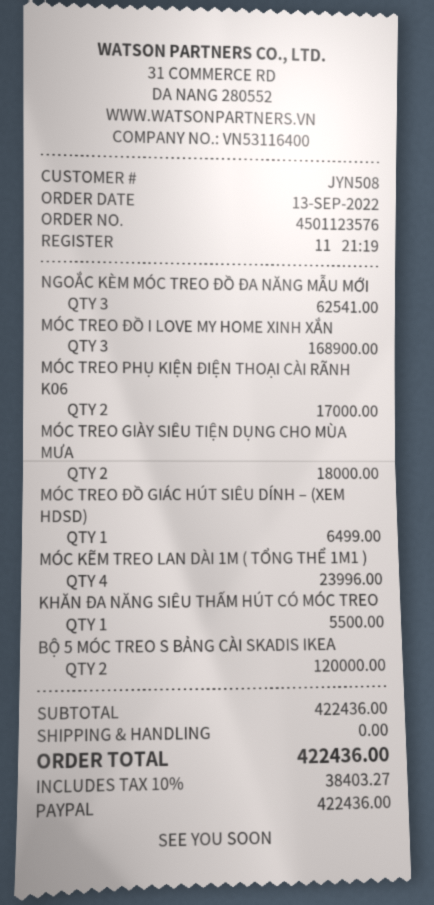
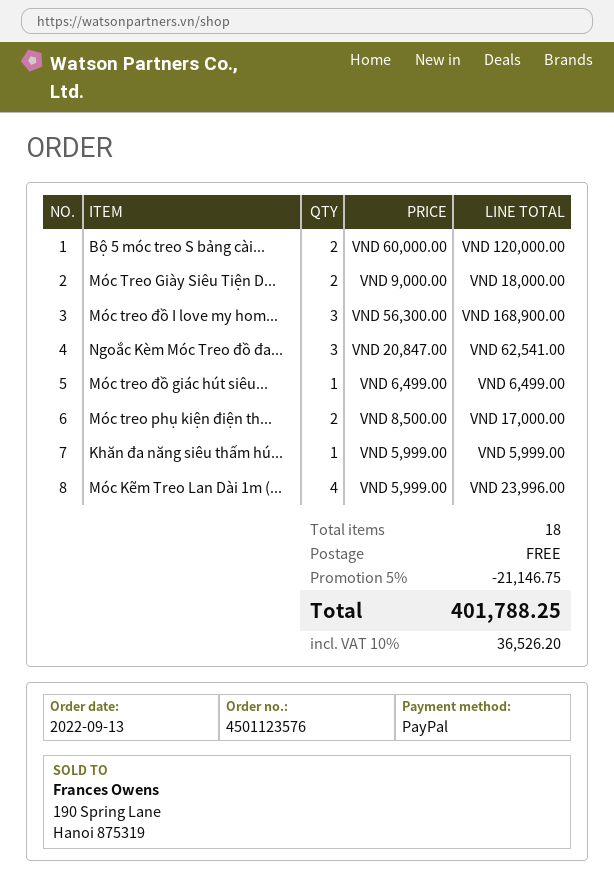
KHĂN ĐA NĂNG SIÊU THẤM HÚT CÓ MÓC TREO: 1 for 5500.00 -> 1 for 5999.00
discount: none -> 5% = 21146.75
tax: 10% = 38403.27 -> 10% = 36526.20
total: 422436.00 -> 401788.25

